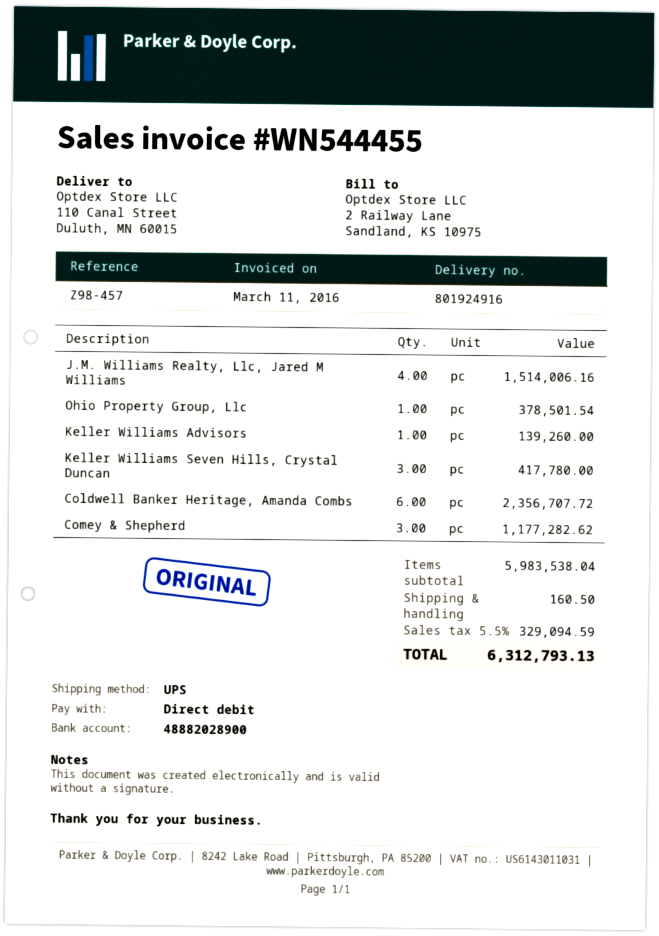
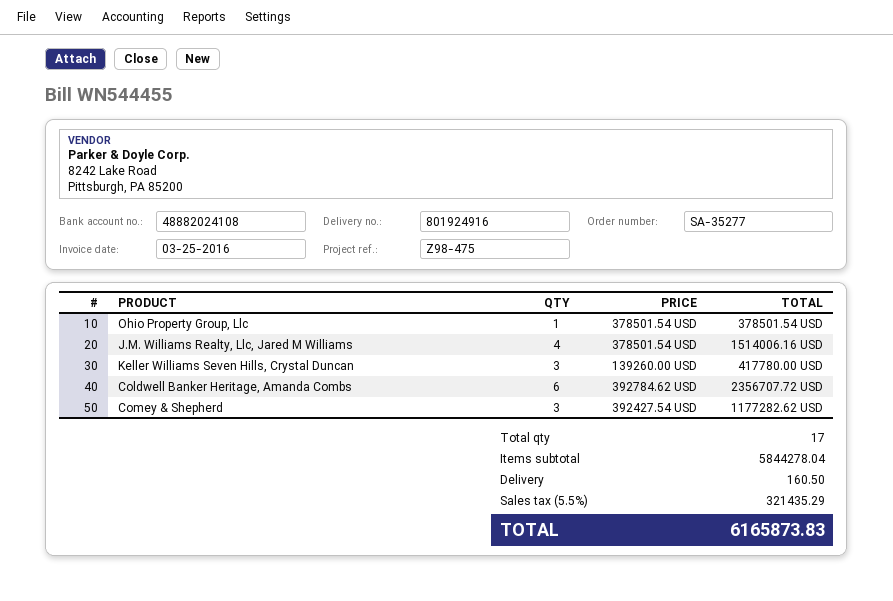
invoice date: 2016-03-11 -> 2016-03-25
reference: Z98-457 -> Z98-475
bank account: 48882028900 -> 48882024108
Keller Williams Advisors: 1 for 139260.00 -> none
subtotal: 5983538.04 -> 5844278.04
tax: 5.5% = 329094.59 -> 5.5% = 321435.29
total: 6312793.13 -> 6165873.83

